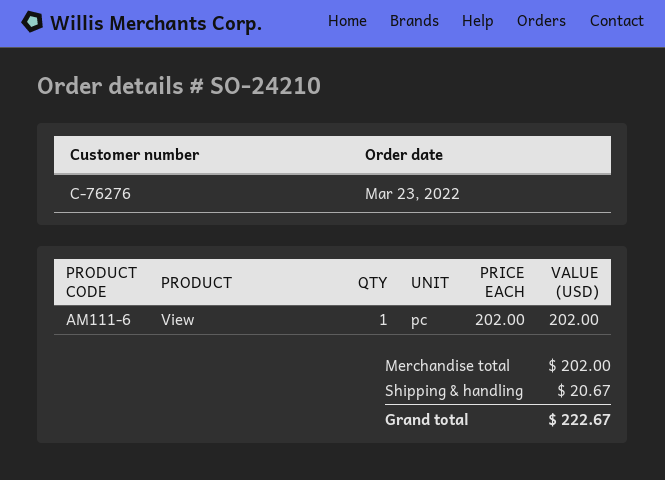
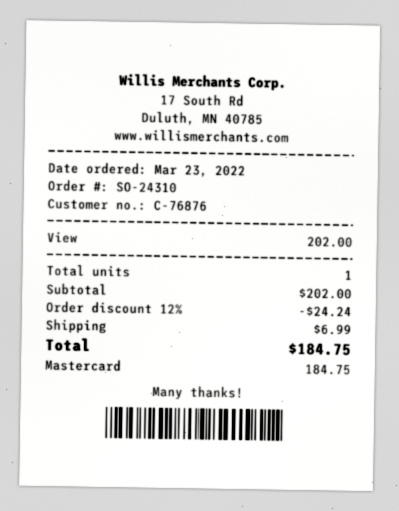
order number: SO-24210 -> SO-24310
customer number: C-76276 -> C-76876
discount: none -> 12% = 24.24
shipping: 20.67 -> 6.99
total: 222.67 -> 184.75

